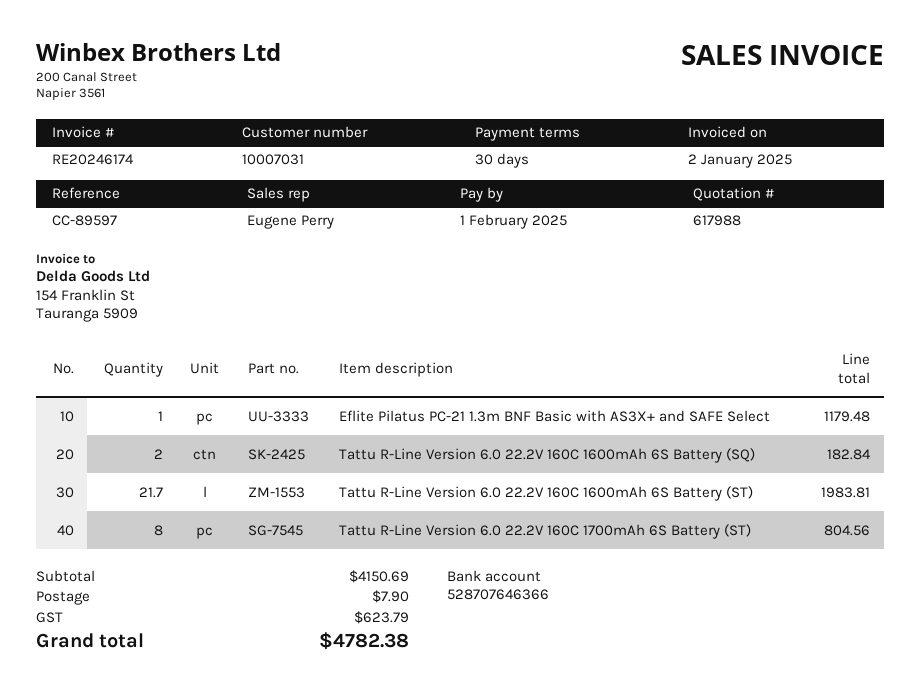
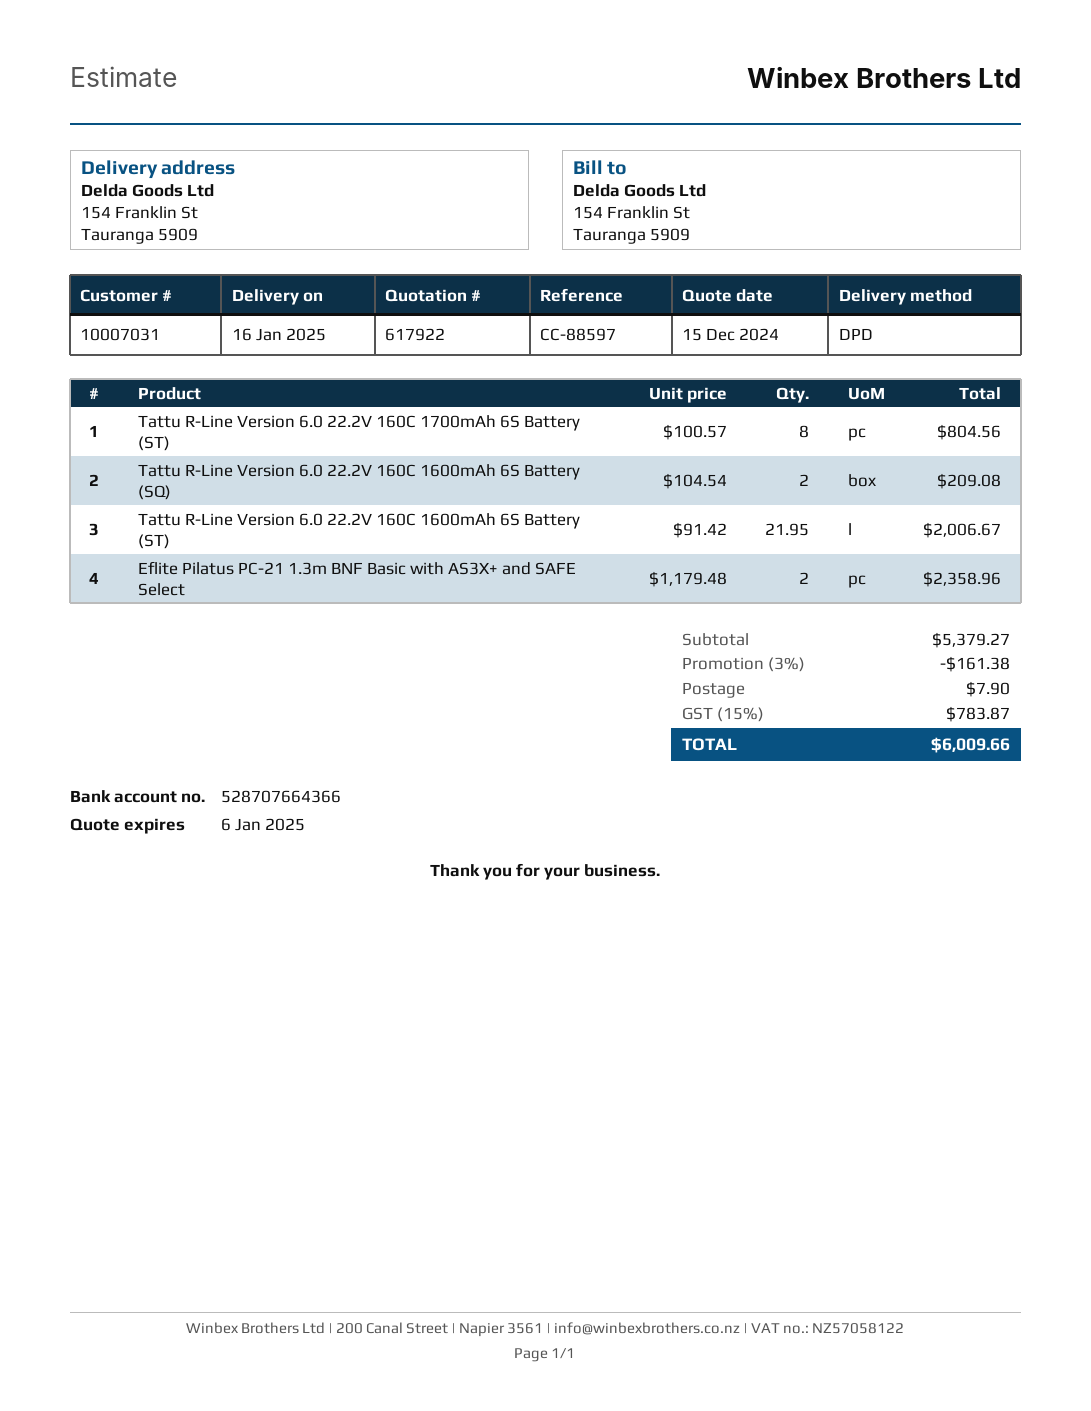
quote number: 617988 -> 617922
reference: CC-89597 -> CC-88597
bank account: 528707646366 -> 528707664366
Eflite Pilatus PC-21 1.3m BNF Basic with AS3X+ and SAFE Select: 1 for 1179.48 -> 2 for 2358.96
Tattu R-Line Version 6.0 22.2V 160C 1600mAh 6S Battery (SQ): 2 for 182.84 -> 2 for 209.08
Tattu R-Line Version 6.0 22.2V 160C 1600mAh 6S Battery (ST): 21.7 for 1983.81 -> 21.95 for 2006.67
subtotal: 4150.69 -> 5379.27
discount: none -> 3% = 161.38
tax: 623.79 -> 783.87
total: 4782.38 -> 6009.66

